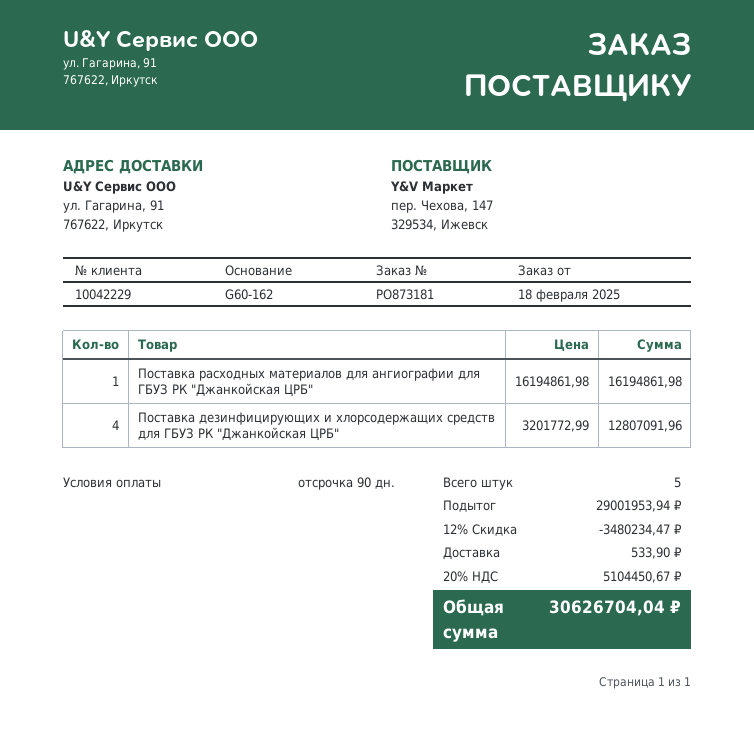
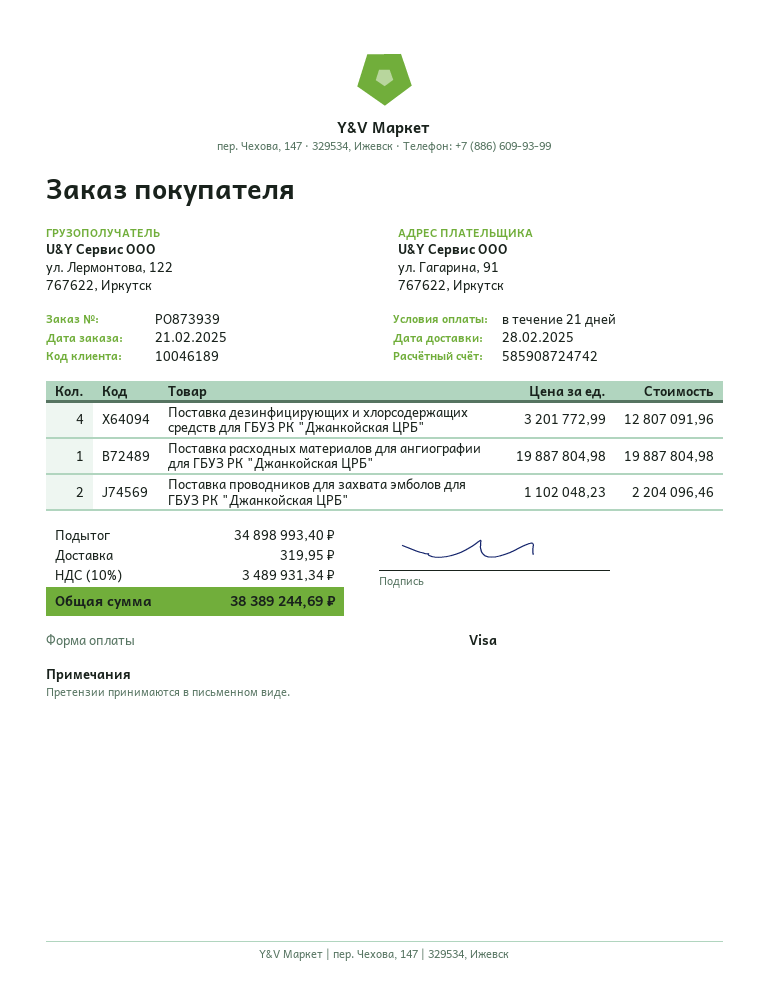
order number: PO873181 -> PO873939
order date: 2025-02-18 -> 2025-02-21
payment terms: 90 days -> 21 days
customer number: 10042229 -> 10046189
ship to: ул. Гагарина, 91, 767622, Иркутск -> ул. Лермонтова, 122, 767622, Иркутск
Поставка расходных материалов для ангиографии для ГБУЗ РК "Джанкойская ЦРБ": 1 x 16194861.98 = 16194861.98 -> 1 x 19887804.98 = 19887804.98
Поставка проводников для захвата эмболов для ГБУЗ РК "Джанкойская ЦРБ": none -> 2 x 1102048.23 = 2204096.46
subtotal: 29001953.94 -> 34898993.40
discount: 12% = 3480234.47 -> none
shipping: 533.90 -> 319.95
tax: 20% = 5104450.67 -> 10% = 3489931.34
total: 30626704.04 -> 38389244.69

